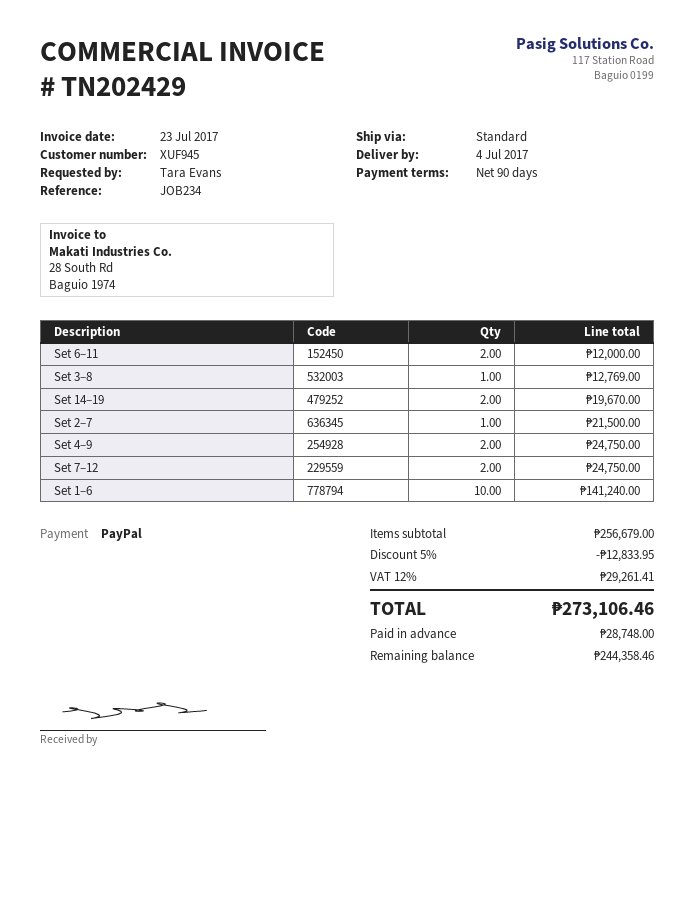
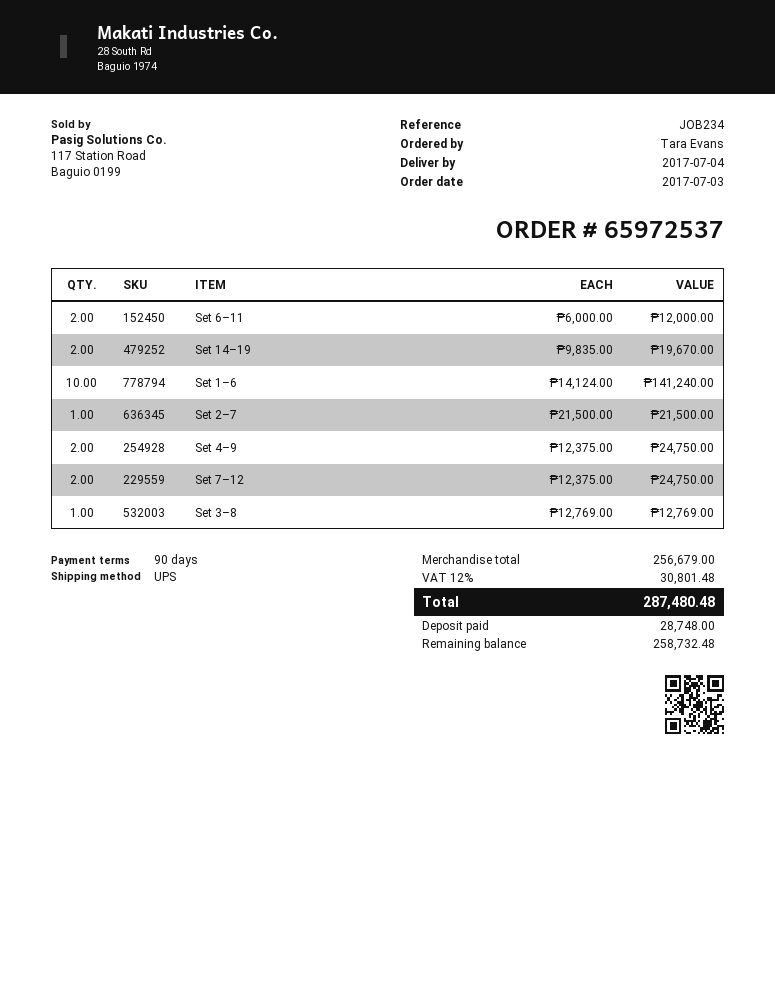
shipping method: standard -> UPS
discount: 5% = 12833.95 -> none
tax: 12% = 29261.41 -> 12% = 30801.48
total: 273106.46 -> 287480.48
balance: 244358.46 -> 258732.48

